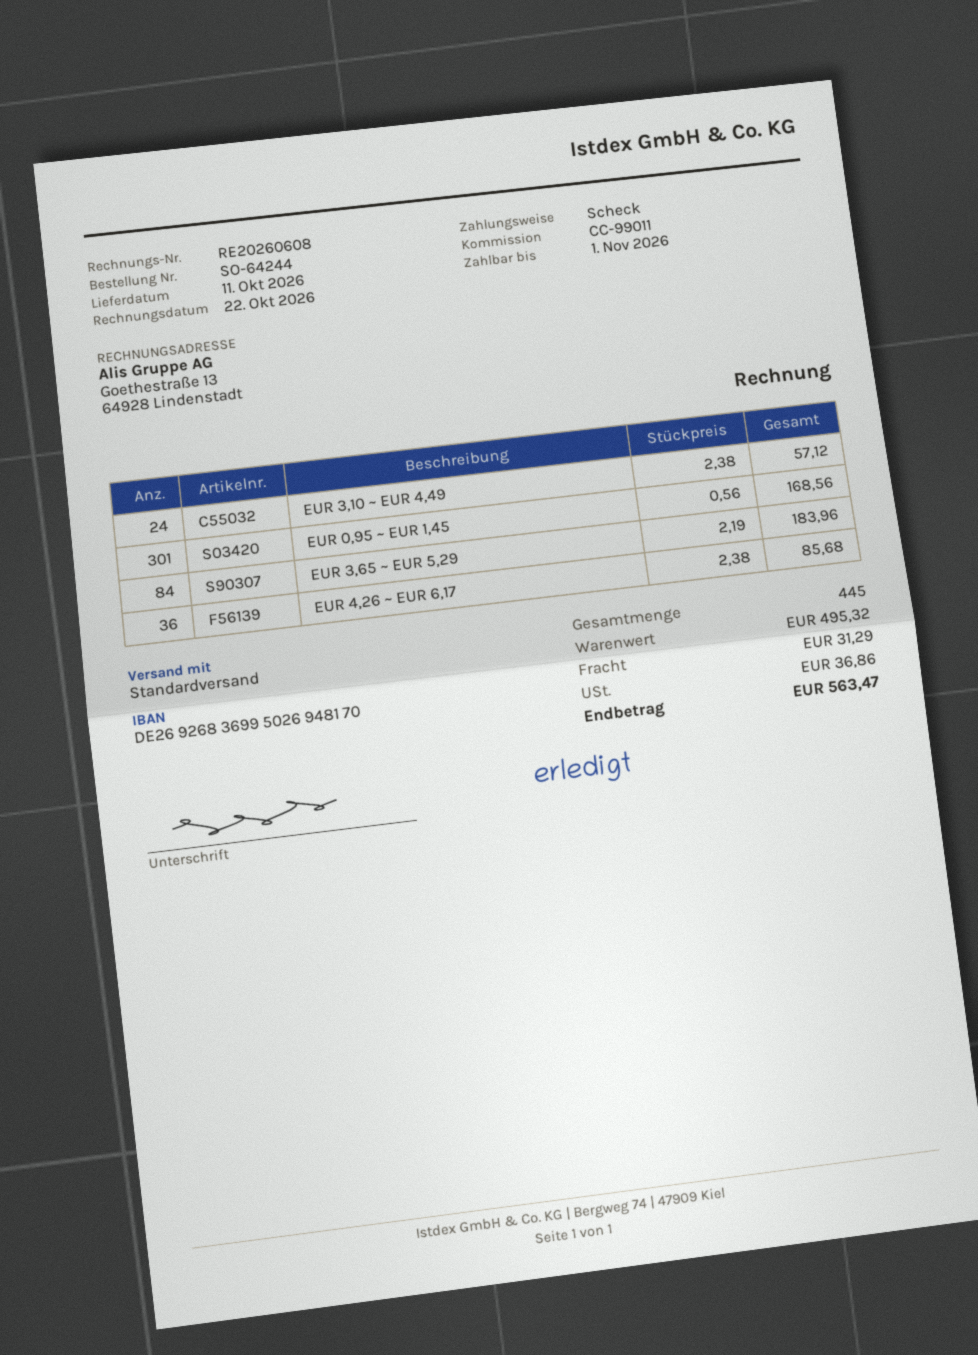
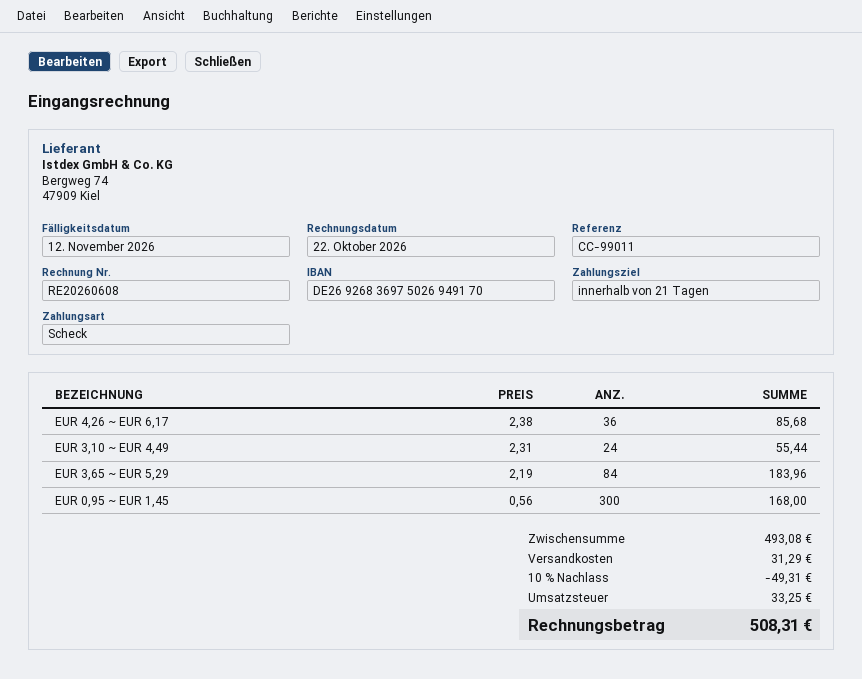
due date: 2026-11-01 -> 2026-11-12
bank account: DE26926836995026948170 -> DE26926836975026949170
EUR 3,10 ~ EUR 4,49: 24 x 2.38 = 57.12 -> 24 x 2.31 = 55.44
EUR 0,95 ~ EUR 1,45: 301 x 0.56 = 168.56 -> 300 x 0.56 = 168.00
subtotal: 495.32 -> 493.08
discount: none -> 10% = 49.31
tax: 36.86 -> 33.25
total: 563.47 -> 508.31

